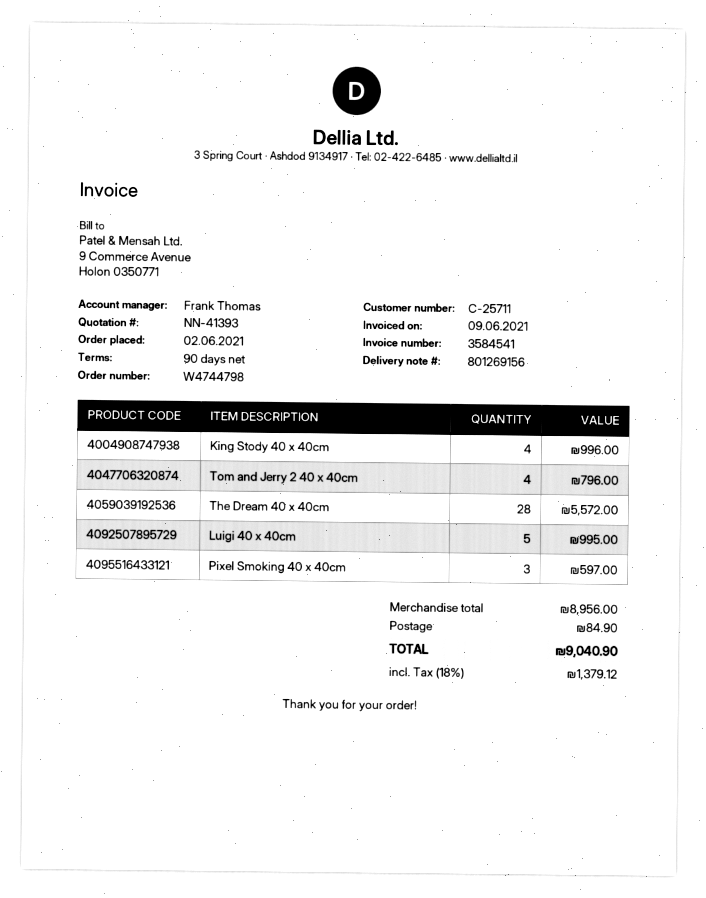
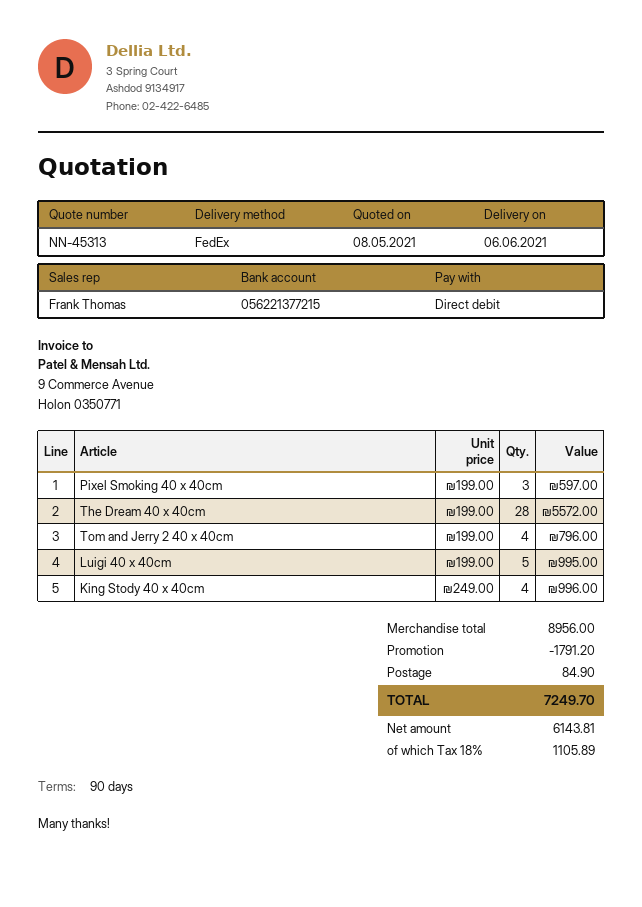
quote number: NN-41393 -> NN-45313
discount: none -> 1791.20
tax: 18% = 1379.12 -> 18% = 1105.89
total: 9040.90 -> 7249.70

